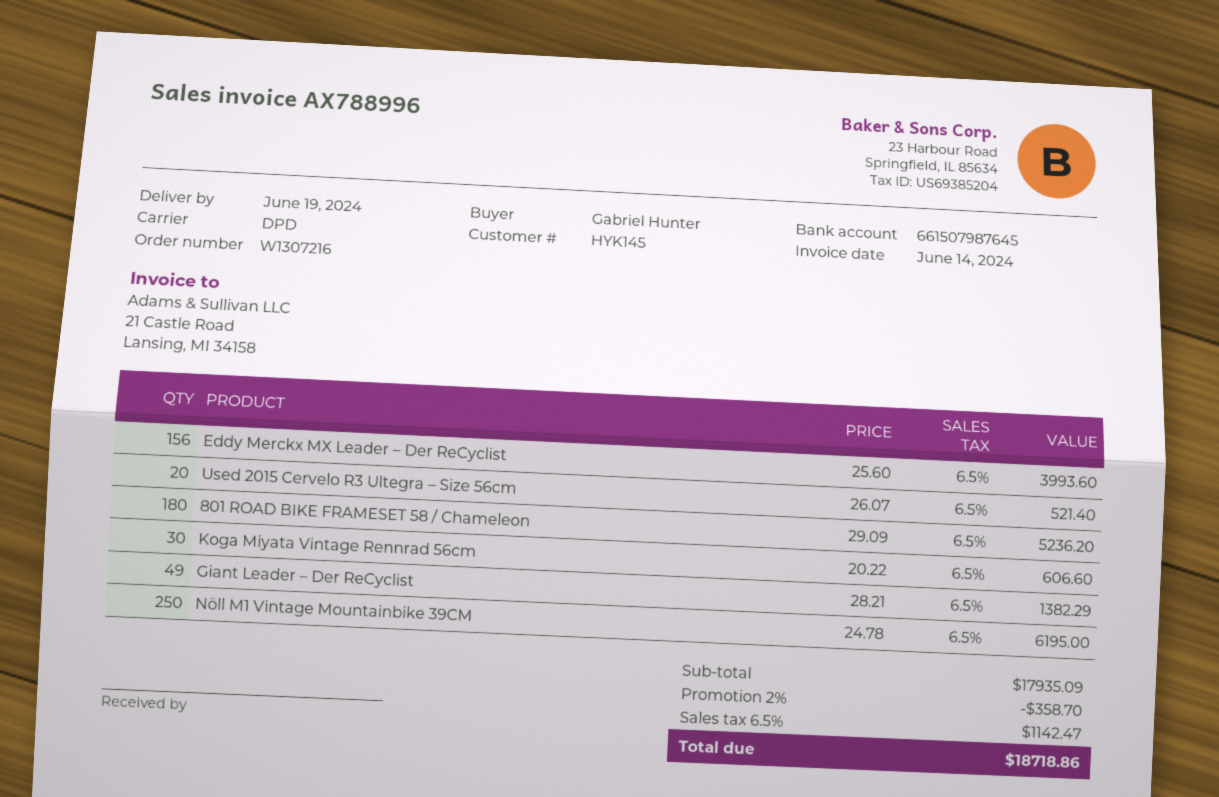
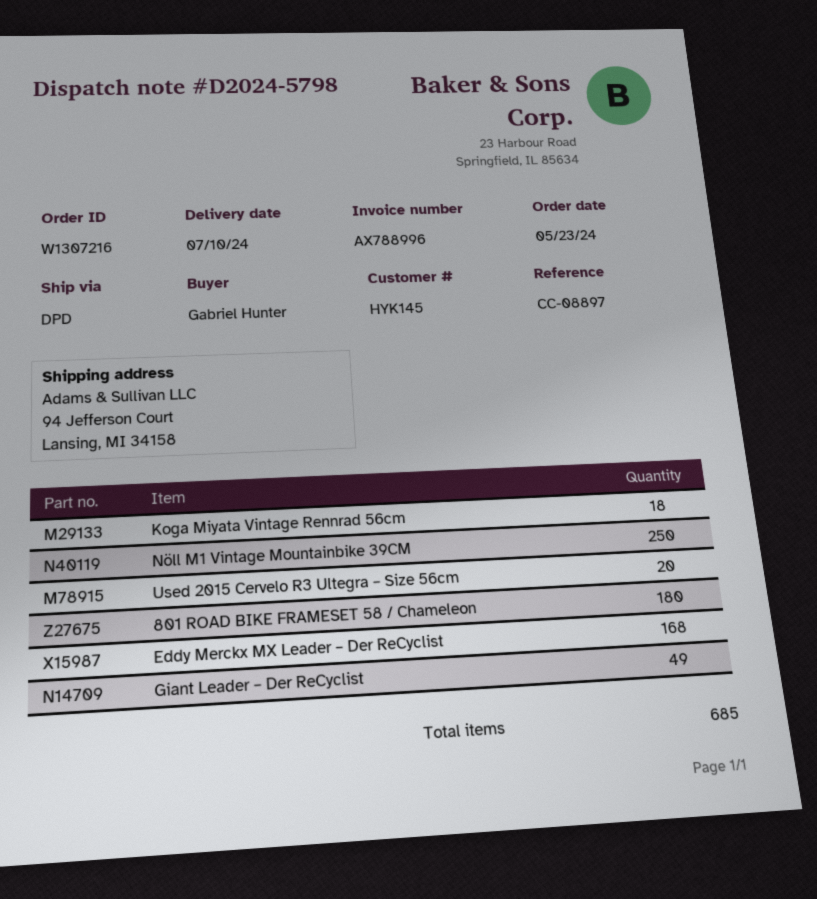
delivery date: 2024-06-19 -> 2024-07-10
Eddy Merckx MX Leader – Der ReCyclist: 156 -> 168
Koga Miyata Vintage Rennrad 56cm: 30 -> 18

